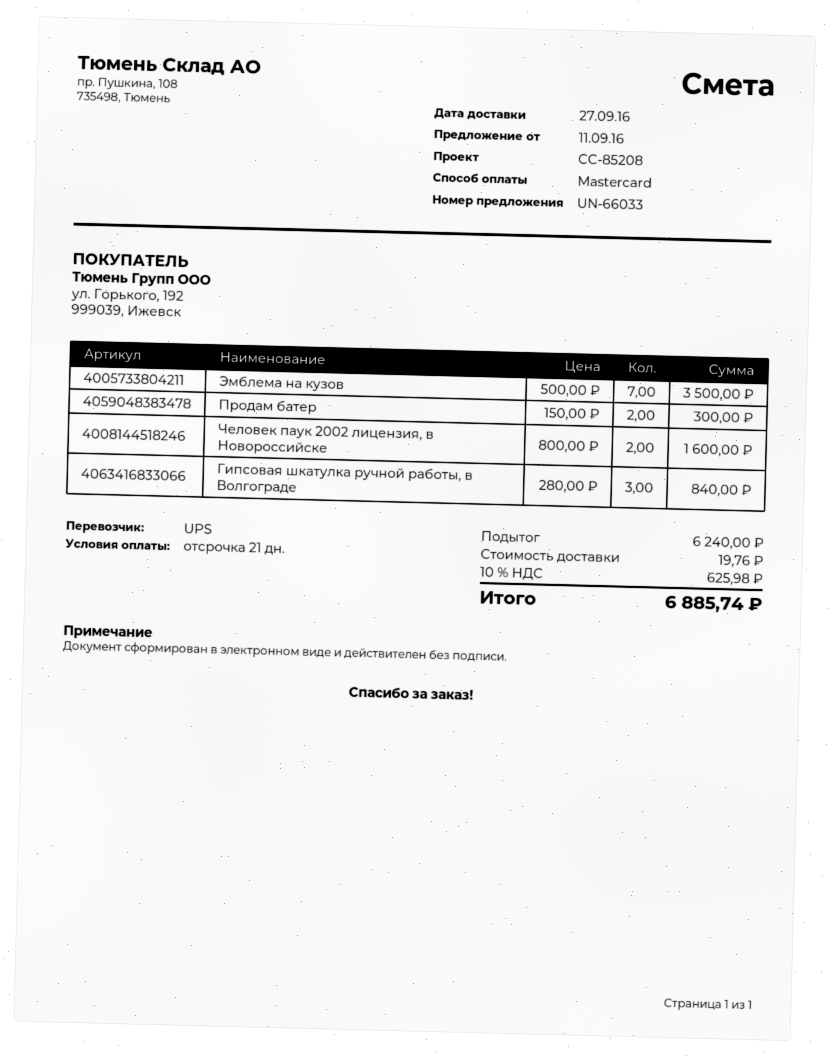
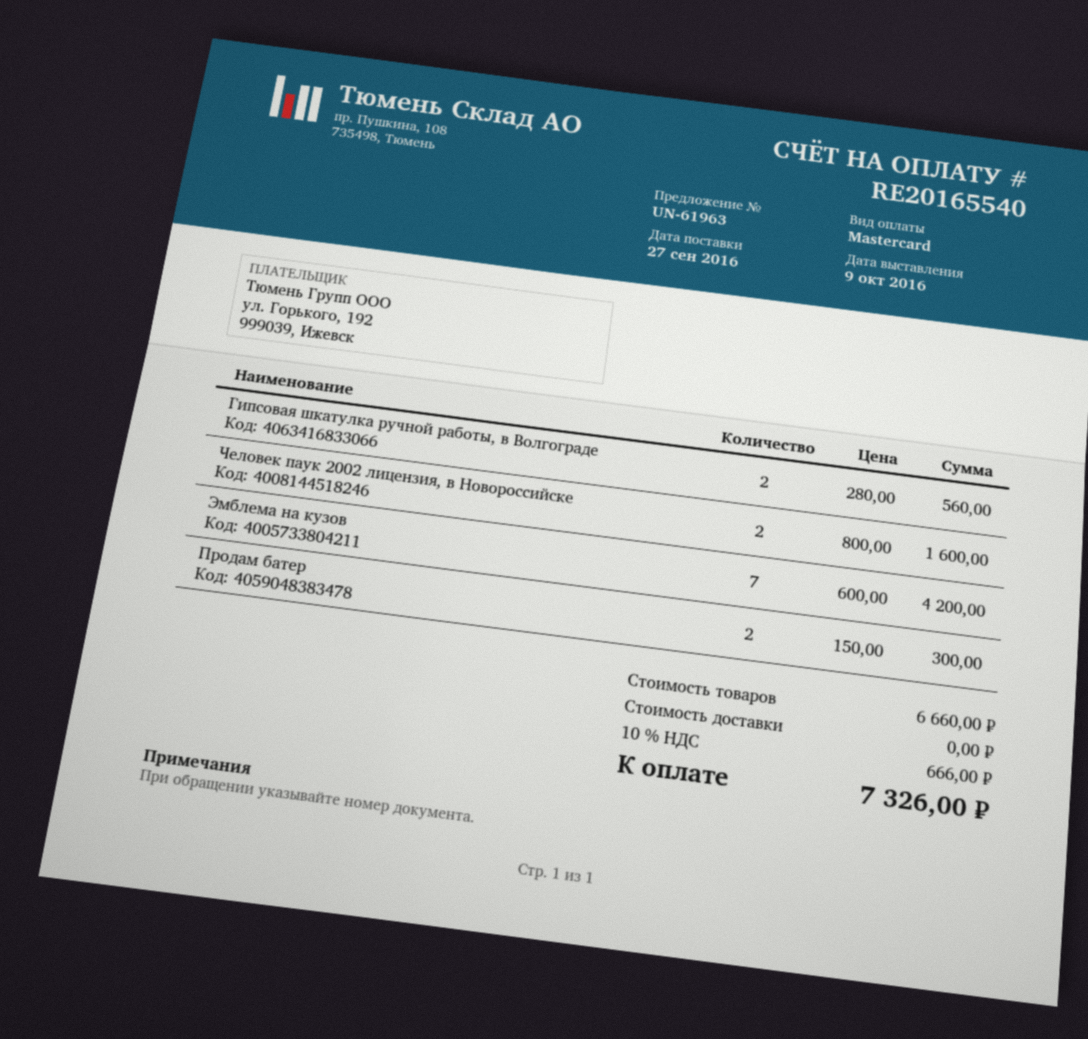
quote number: UN-66033 -> UN-61963
Эмблема на кузов: 7 x 500.00 = 3500.00 -> 7 x 600.00 = 4200.00
Гипсовая шкатулка ручной работы, в Волгограде: 3 x 280.00 = 840.00 -> 2 x 280.00 = 560.00
subtotal: 6240.00 -> 6660.00
shipping: 19.76 -> 0.00
tax: 10% = 625.98 -> 10% = 666.00
total: 6885.74 -> 7326.00

